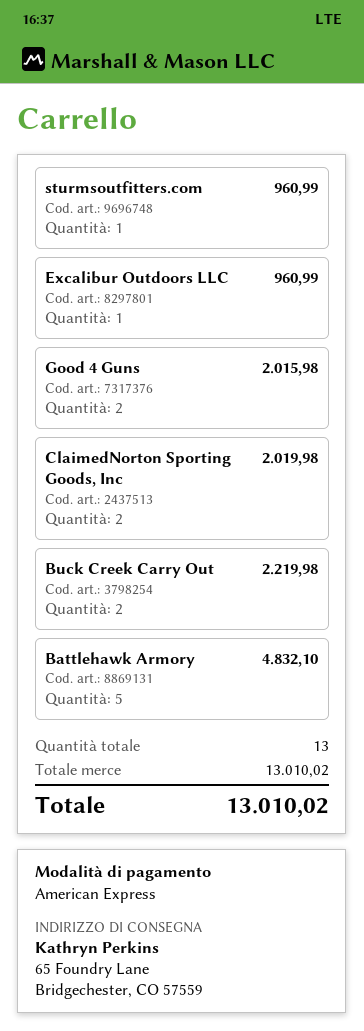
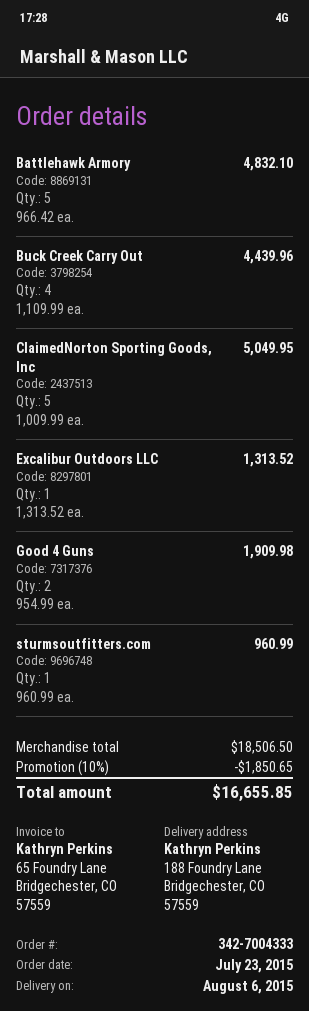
ship to: 65 Foundry Lane, Bridgechester, CO 57559 -> 188 Foundry Lane, Bridgechester, CO 57559
Excalibur Outdoors LLC: 1 for 960.99 -> 1 for 1313.52
Good 4 Guns: 2 for 2015.98 -> 2 for 1909.98
ClaimedNorton Sporting Goods, Inc: 2 for 2019.98 -> 5 for 5049.95
Buck Creek Carry Out: 2 for 2219.98 -> 4 for 4439.96
subtotal: 13010.02 -> 18506.50
discount: none -> 10% = 1850.65
total: 13010.02 -> 16655.85

